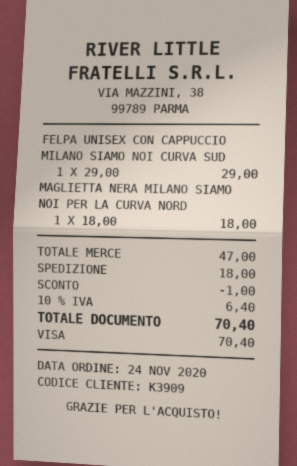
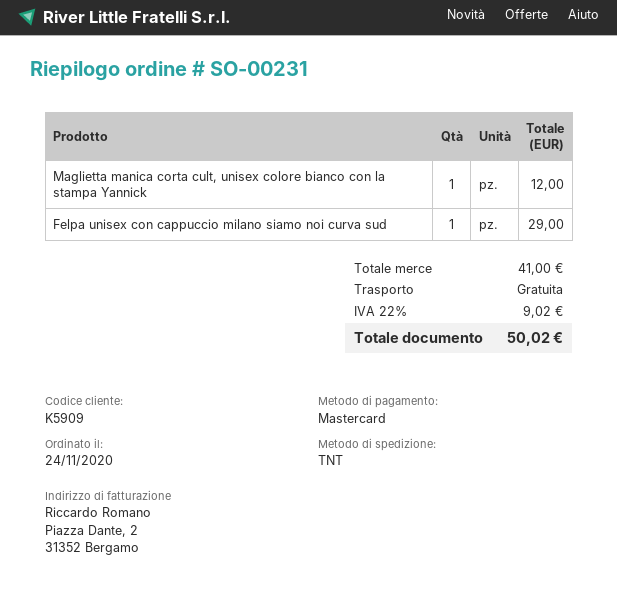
customer number: K3909 -> K5909
payment method: Visa -> Mastercard
MAGLIETTA NERA MILANO SIAMO NOI PER LA CURVA NORD: 1 for 18.00 -> none
Maglietta manica corta cult, unisex colore bianco con la stampa Yannick: none -> 1 for 12.00
subtotal: 47.00 -> 41.00
discount: 1.00 -> none
shipping: 18.00 -> 0.00
tax: 10% = 6.40 -> 22% = 9.02
total: 70.40 -> 50.02

